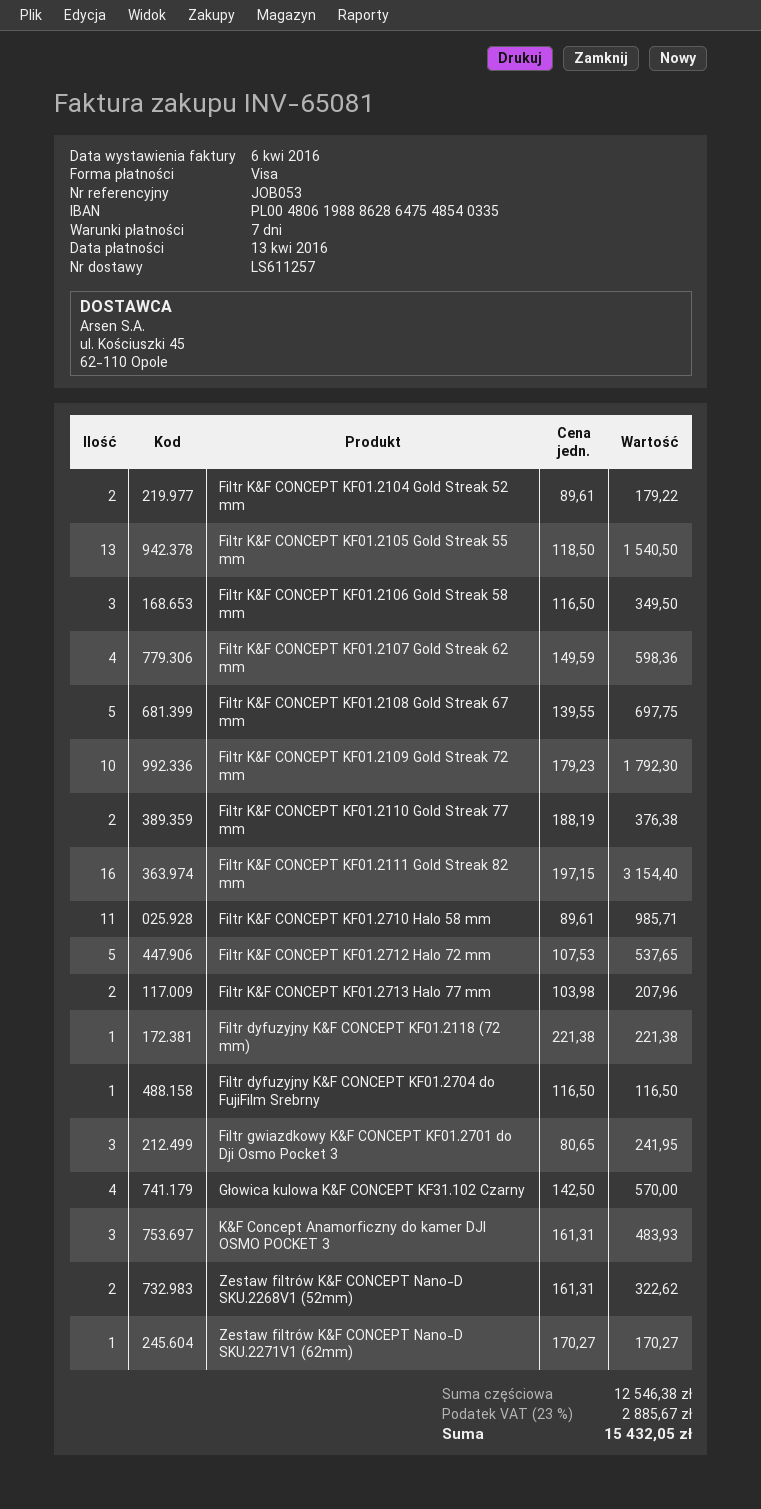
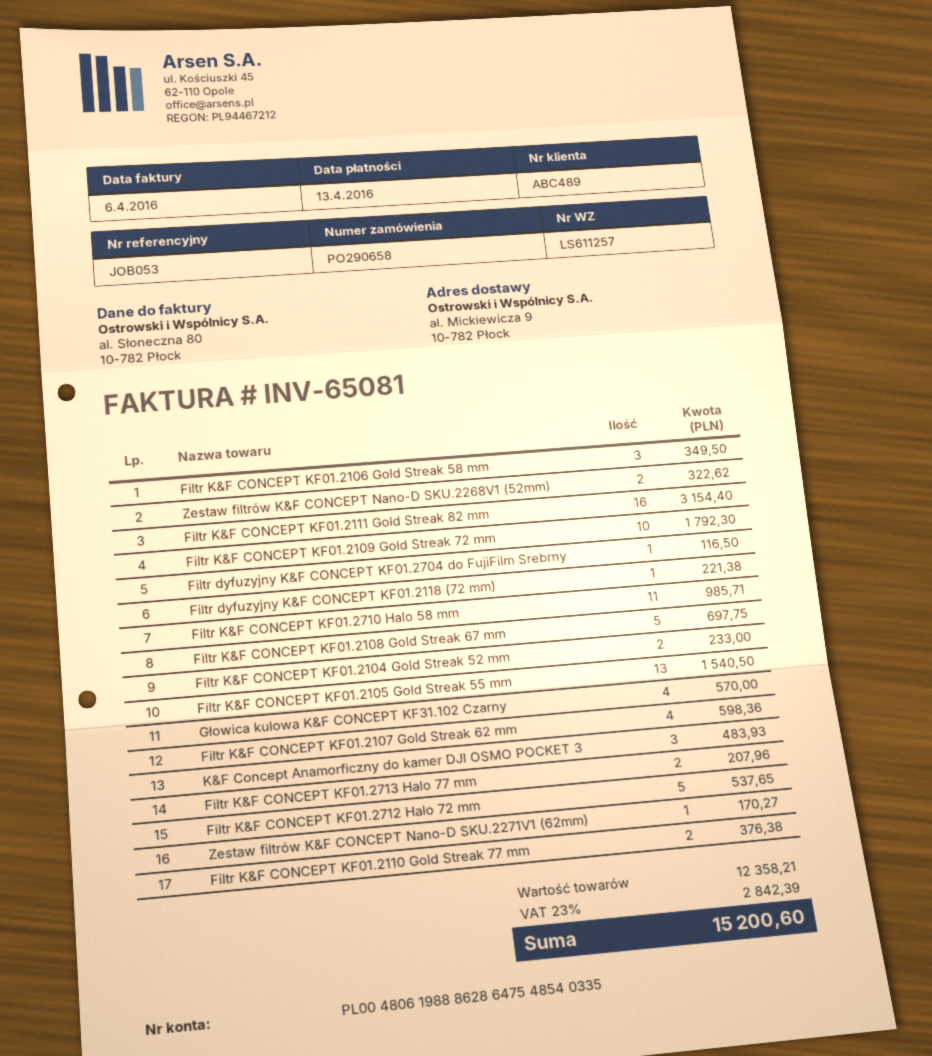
Filtr K&F CONCEPT KF01.2104 Gold Streak 52 mm: 2 for 179.22 -> 2 for 233.00
Filtr gwiazdkowy K&F CONCEPT KF01.2701 do Dji Osmo Pocket 3: 3 for 241.95 -> none
subtotal: 12546.38 -> 12358.21
tax: 23% = 2885.67 -> 23% = 2842.39
total: 15432.05 -> 15200.60

